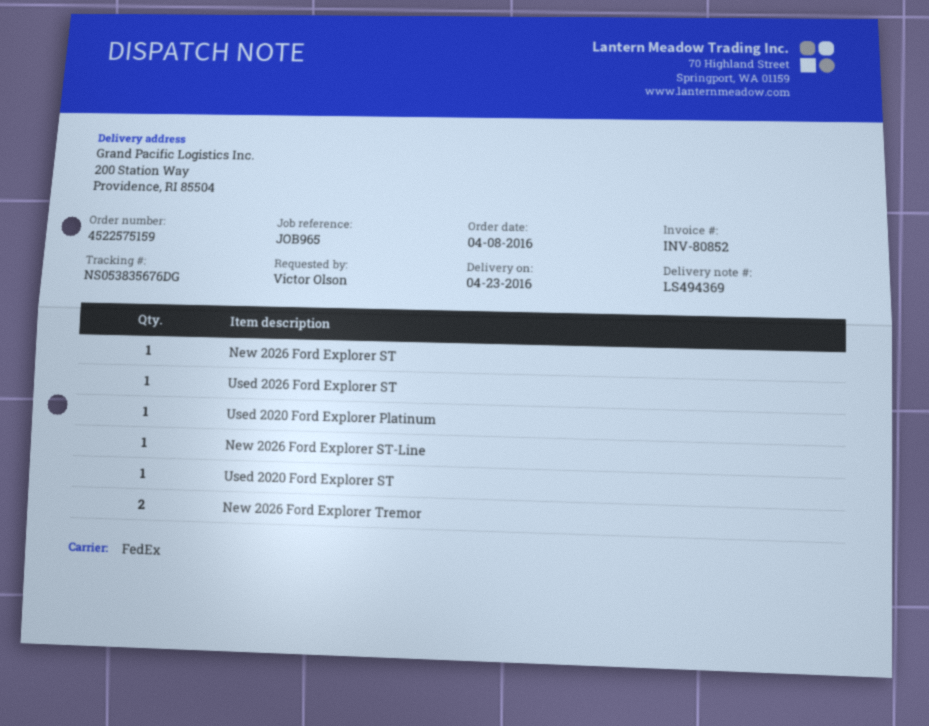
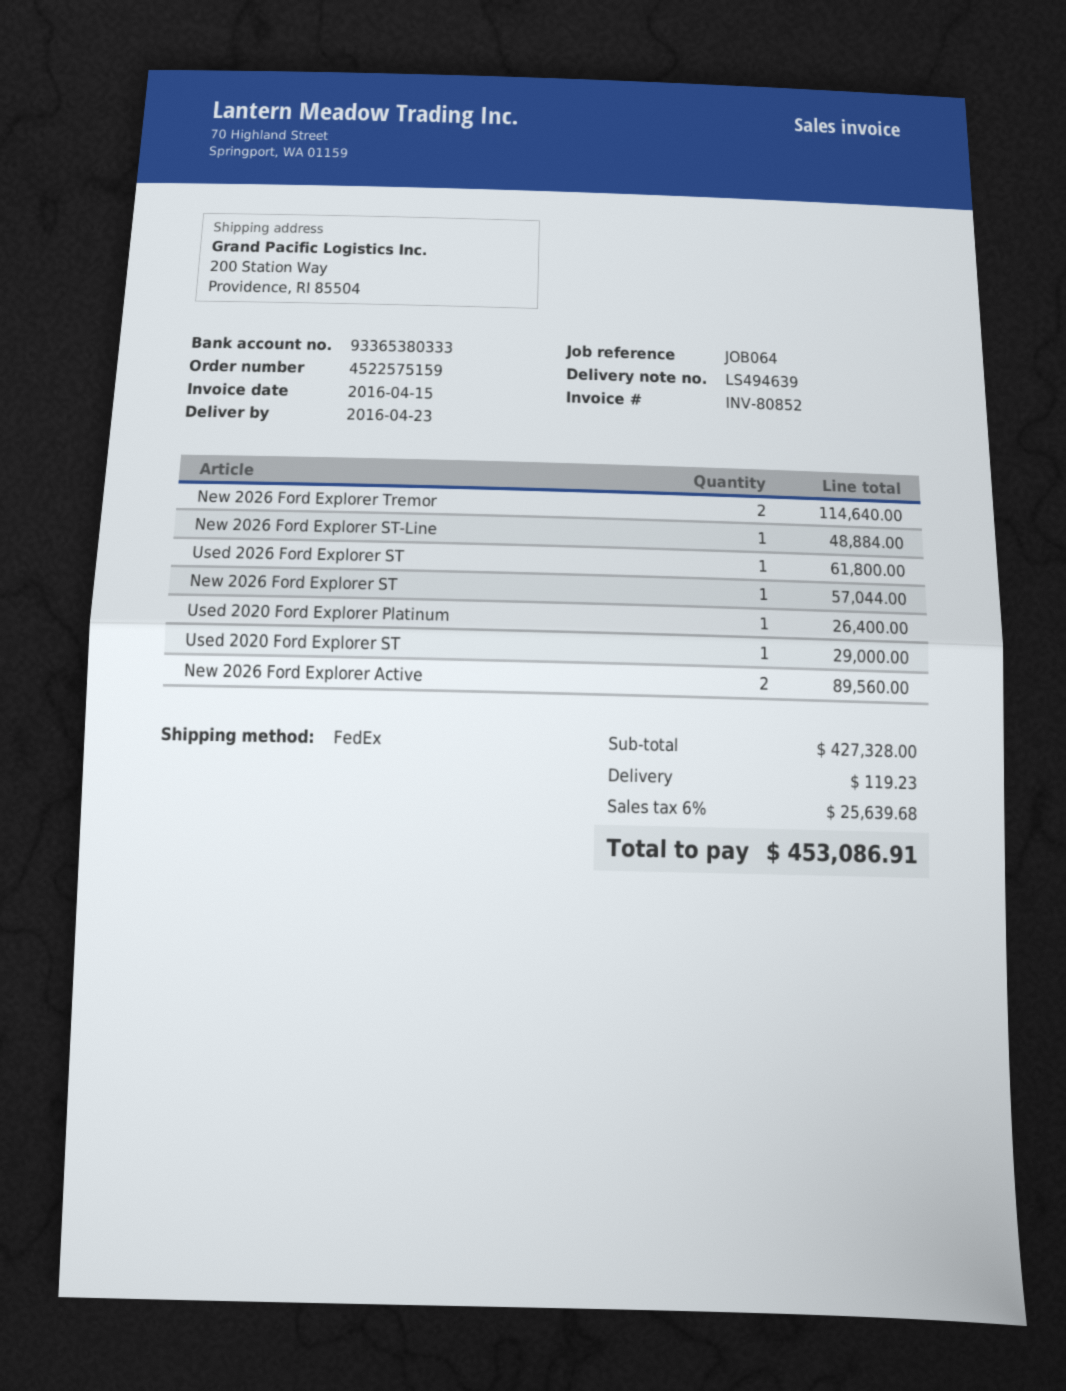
delivery note number: LS494369 -> LS494639
reference: JOB965 -> JOB064
New 2026 Ford Explorer Active: none -> 2

